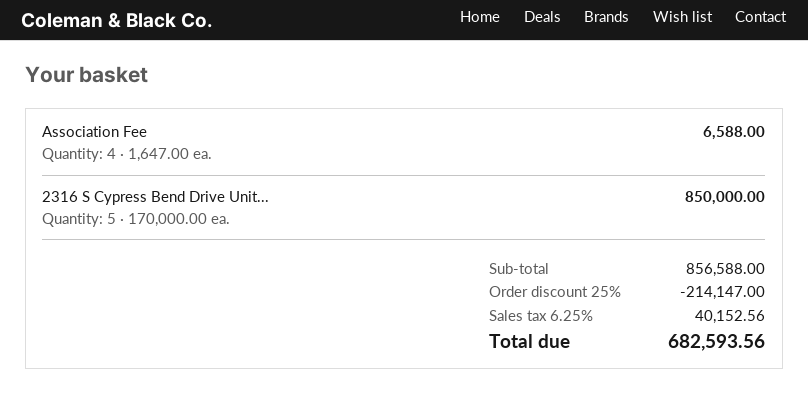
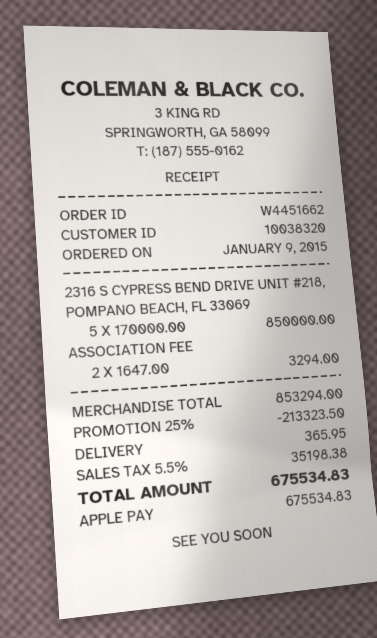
Association Fee: 4 x 1647.00 = 6588.00 -> 2 x 1647.00 = 3294.00
subtotal: 856588.00 -> 853294.00
discount: 25% = 214147.00 -> 25% = 213323.50
shipping: none -> 365.95
tax: 6.25% = 40152.56 -> 5.5% = 35198.38
total: 682593.56 -> 675534.83

